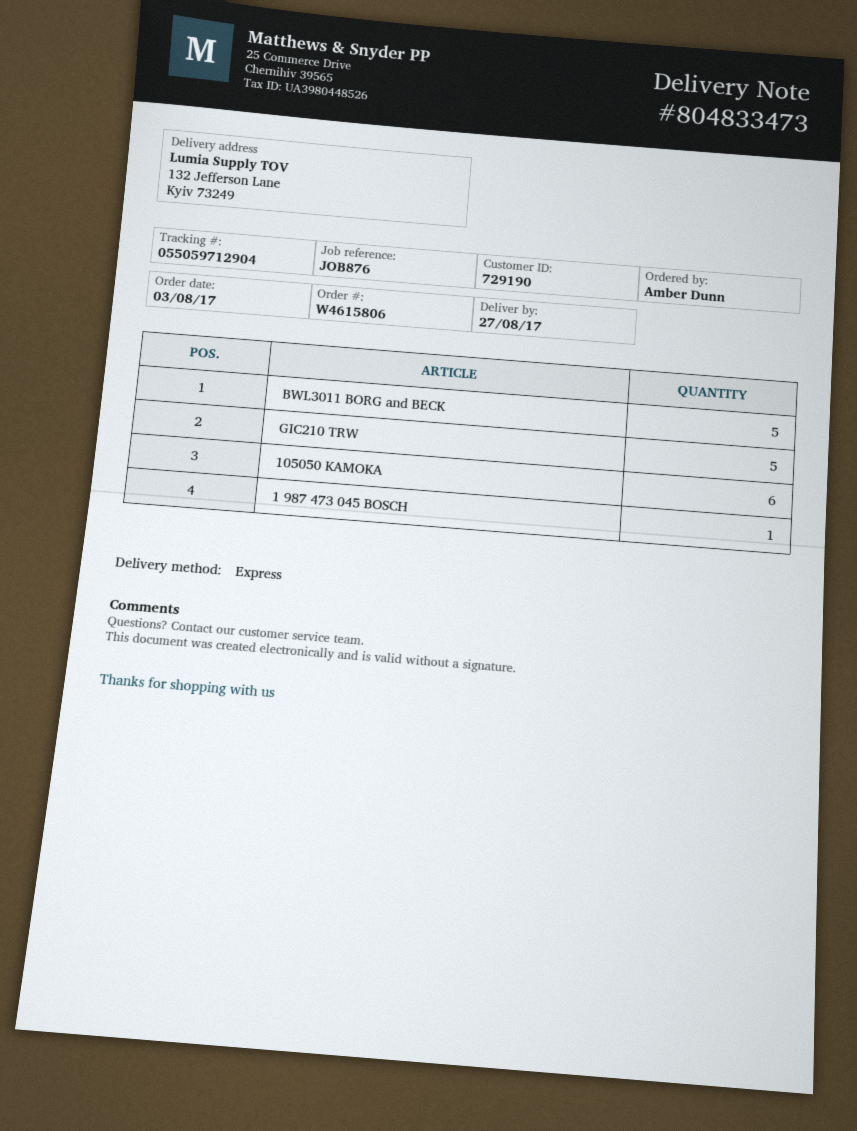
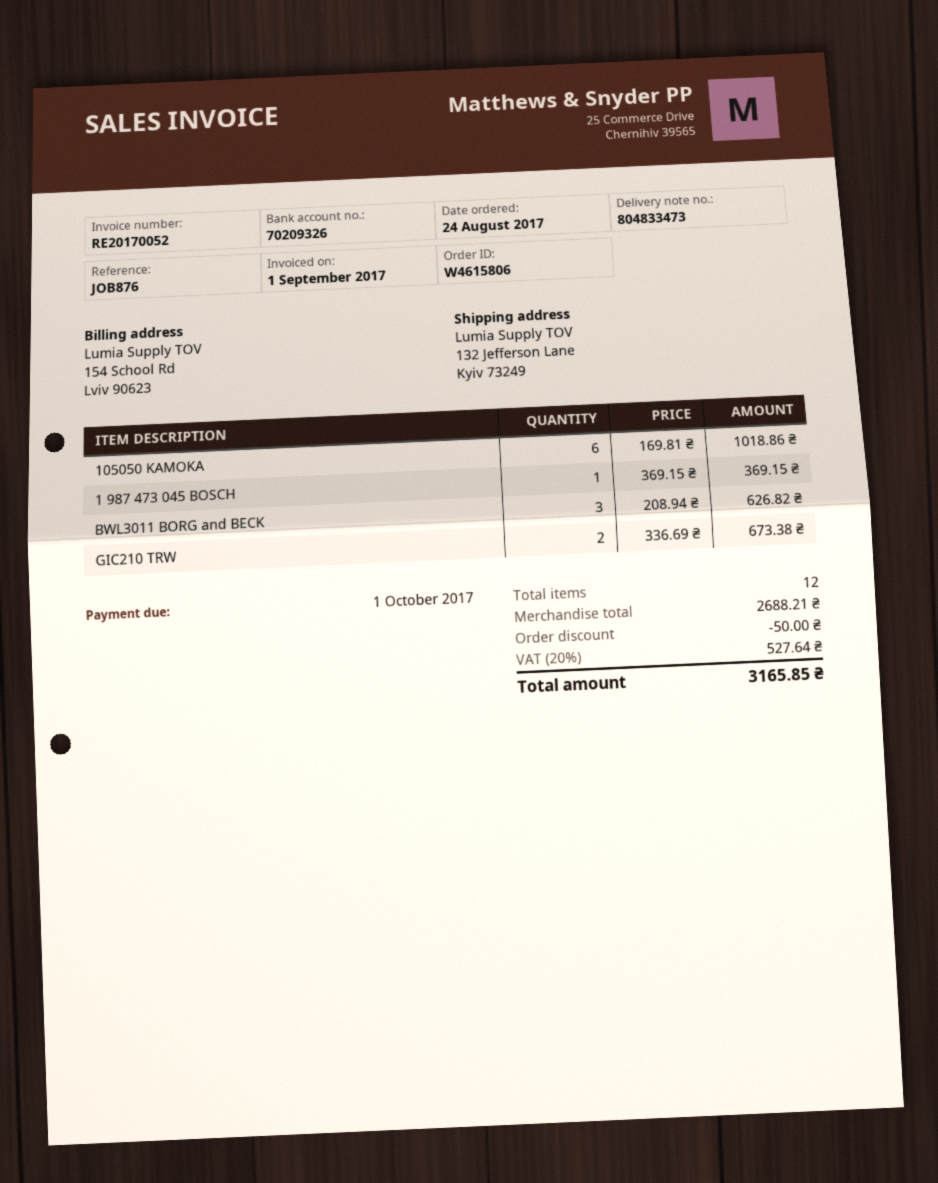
order date: 2017-08-03 -> 2017-08-24
BWL3011 BORG and BECK: 5 -> 3
GIC210 TRW: 5 -> 2

